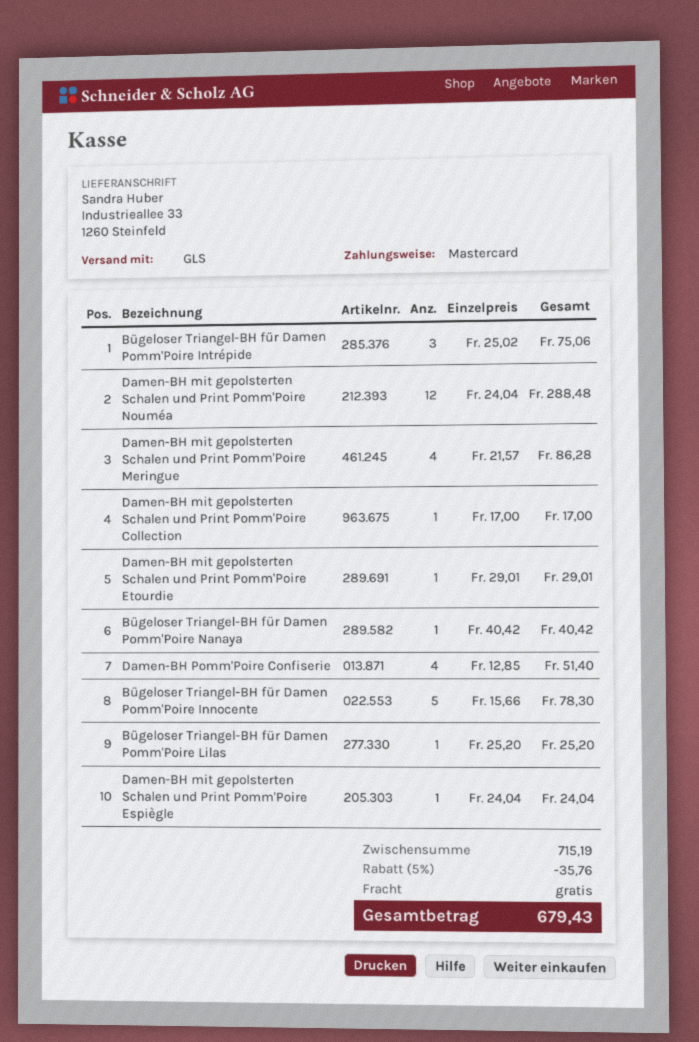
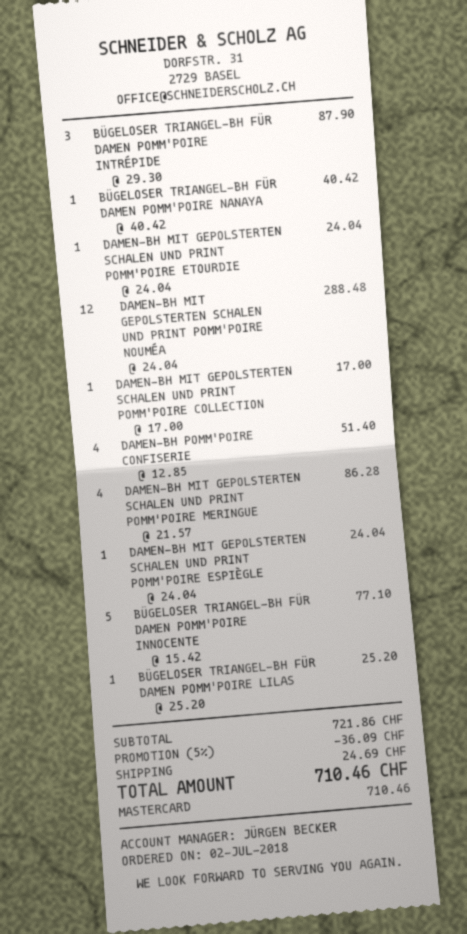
Bügeloser Triangel-BH für Damen Pomm'Poire Intrépide: 3 x 25.02 = 75.06 -> 3 x 29.30 = 87.90
Damen-BH mit gepolsterten Schalen und Print Pomm'Poire Etourdie: 1 x 29.01 = 29.01 -> 1 x 24.04 = 24.04
Bügeloser Triangel-BH für Damen Pomm'Poire Innocente: 5 x 15.66 = 78.30 -> 5 x 15.42 = 77.10
subtotal: 715.19 -> 721.86
discount: 5% = 35.76 -> 5% = 36.09
shipping: 0.00 -> 24.69
total: 679.43 -> 710.46

